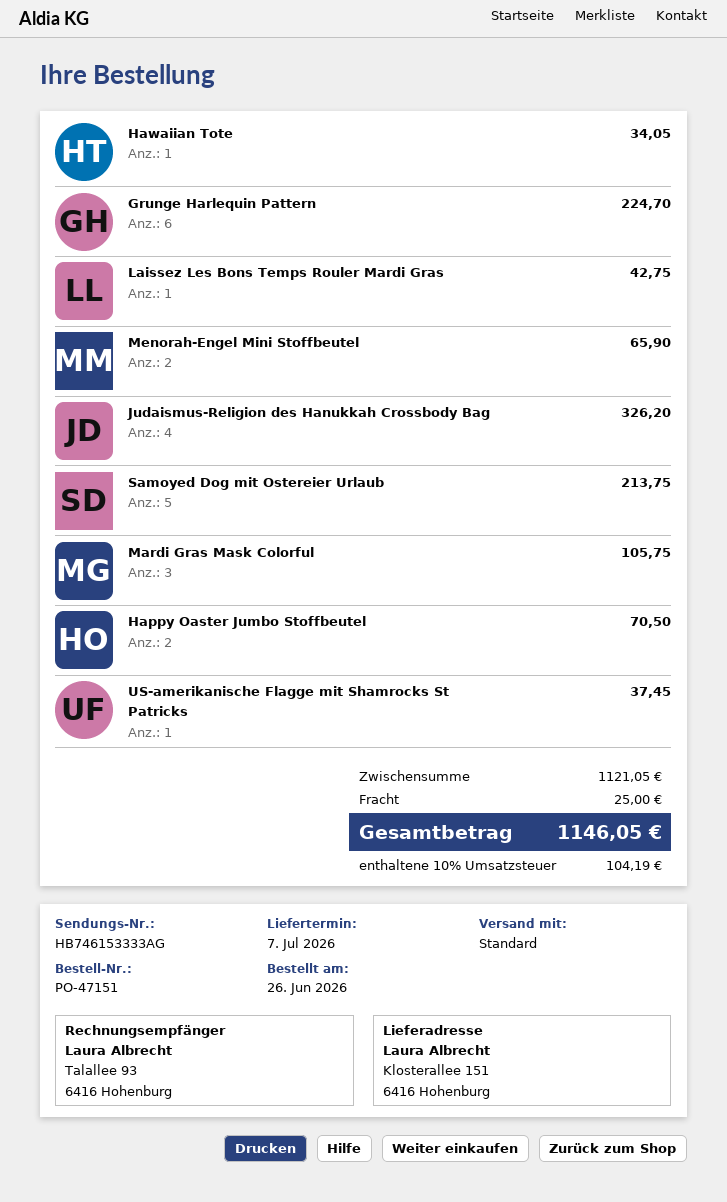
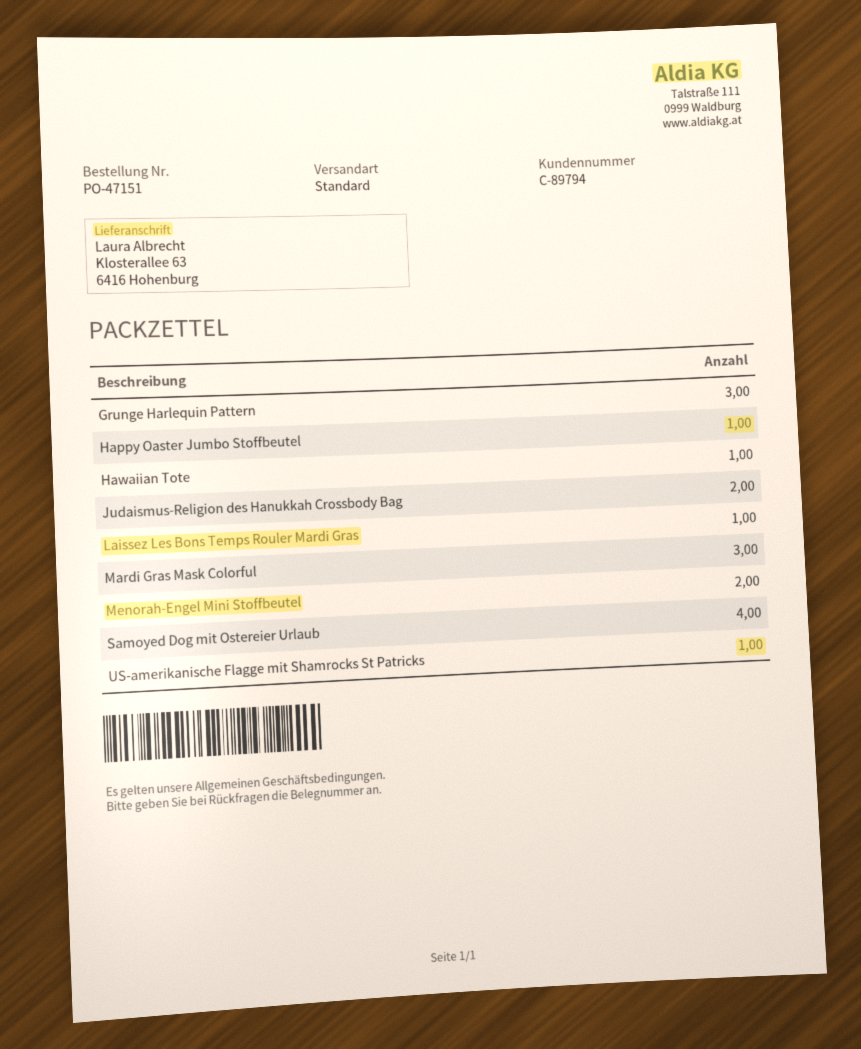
ship to: Klosterallee 151, 6416 Hohenburg -> Klosterallee 63, 6416 Hohenburg
Grunge Harlequin Pattern: 6 -> 3
Judaismus-Religion des Hanukkah Crossbody Bag: 4 -> 2
Samoyed Dog mit Ostereier Urlaub: 5 -> 4
Happy Oaster Jumbo Stoffbeutel: 2 -> 1

